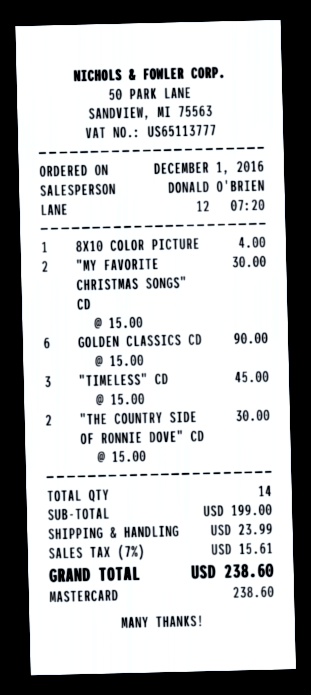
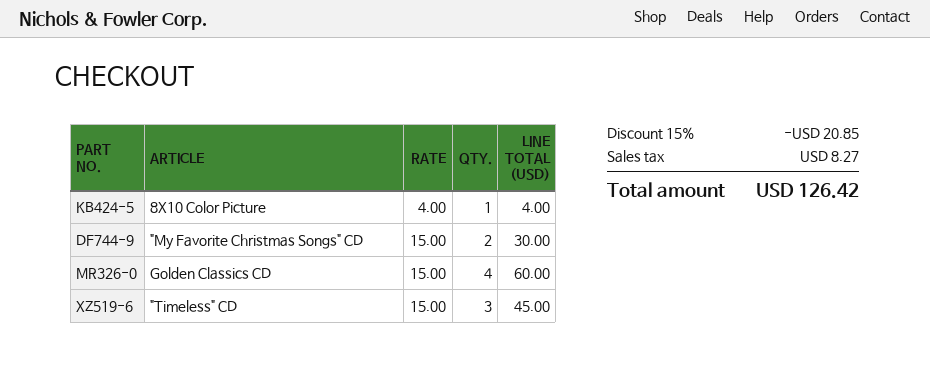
GOLDEN CLASSICS CD: 6 x 15.00 = 90.00 -> 4 x 15.00 = 60.00
"THE COUNTRY SIDE OF RONNIE DOVE" CD: 2 x 15.00 = 30.00 -> none
discount: none -> 15% = 20.85
shipping: 23.99 -> none
tax: 15.61 -> 8.27
total: 238.60 -> 126.42

